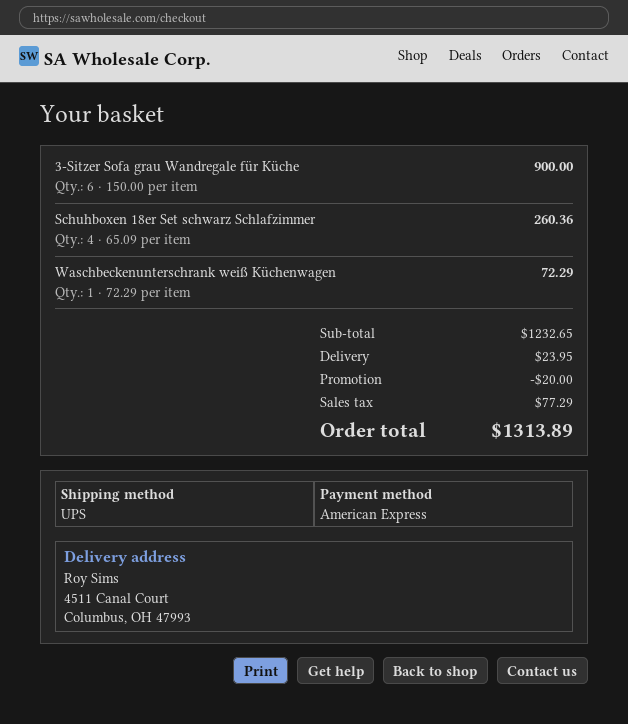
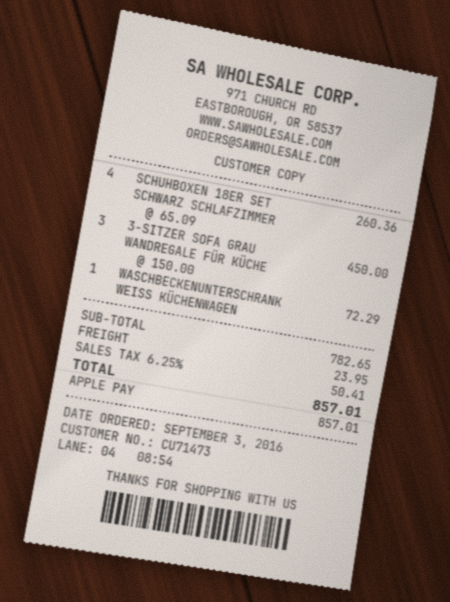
payment method: American Express -> Apple Pay
3-Sitzer Sofa grau Wandregale für Küche: 6 x 150.00 = 900.00 -> 3 x 150.00 = 450.00
subtotal: 1232.65 -> 782.65
discount: 20.00 -> none
tax: 77.29 -> 50.41
total: 1313.89 -> 857.01

